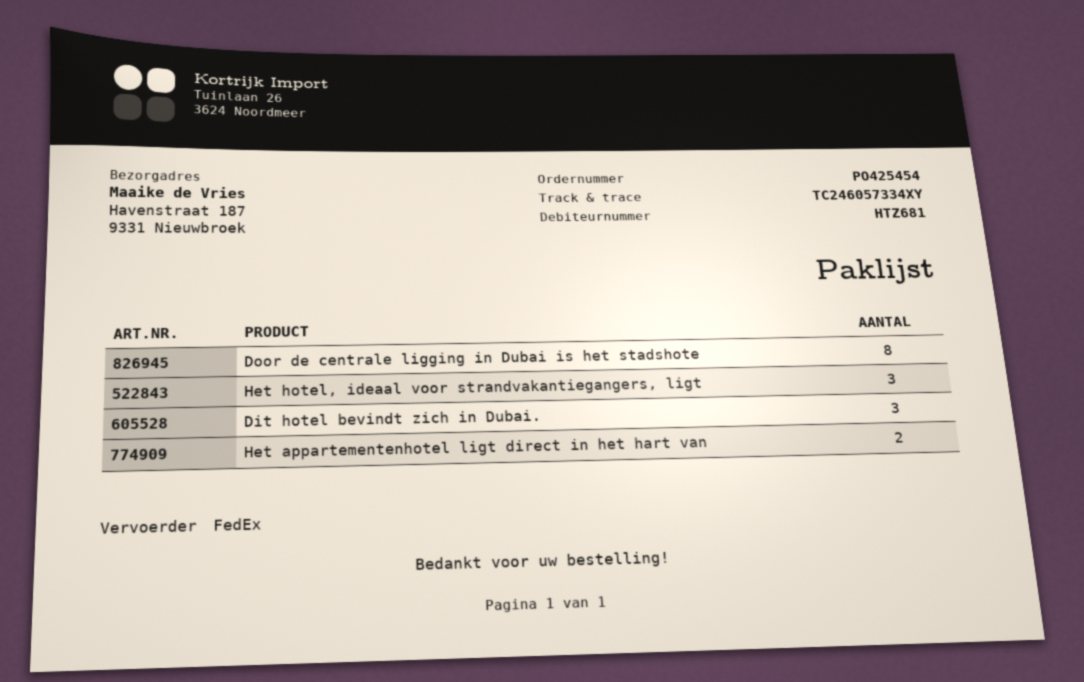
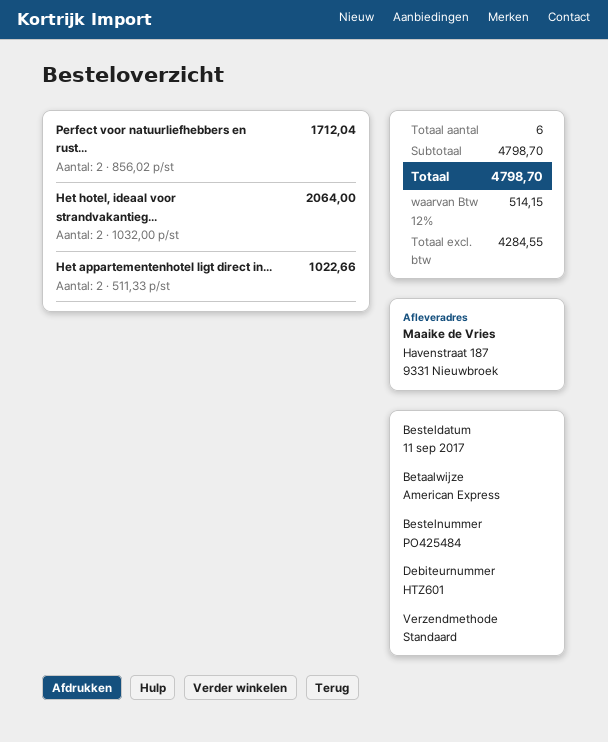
order number: PO425454 -> PO425484
customer number: HTZ681 -> HTZ601
shipping method: FedEx -> standard
Door de centrale ligging in Dubai is het stadshote: 8 -> none
Het hotel, ideaal voor strandvakantiegangers, ligt: 3 -> 2
Dit hotel bevindt zich in Dubai.: 3 -> none
Perfect voor natuurliefhebbers en rust...: none -> 2

